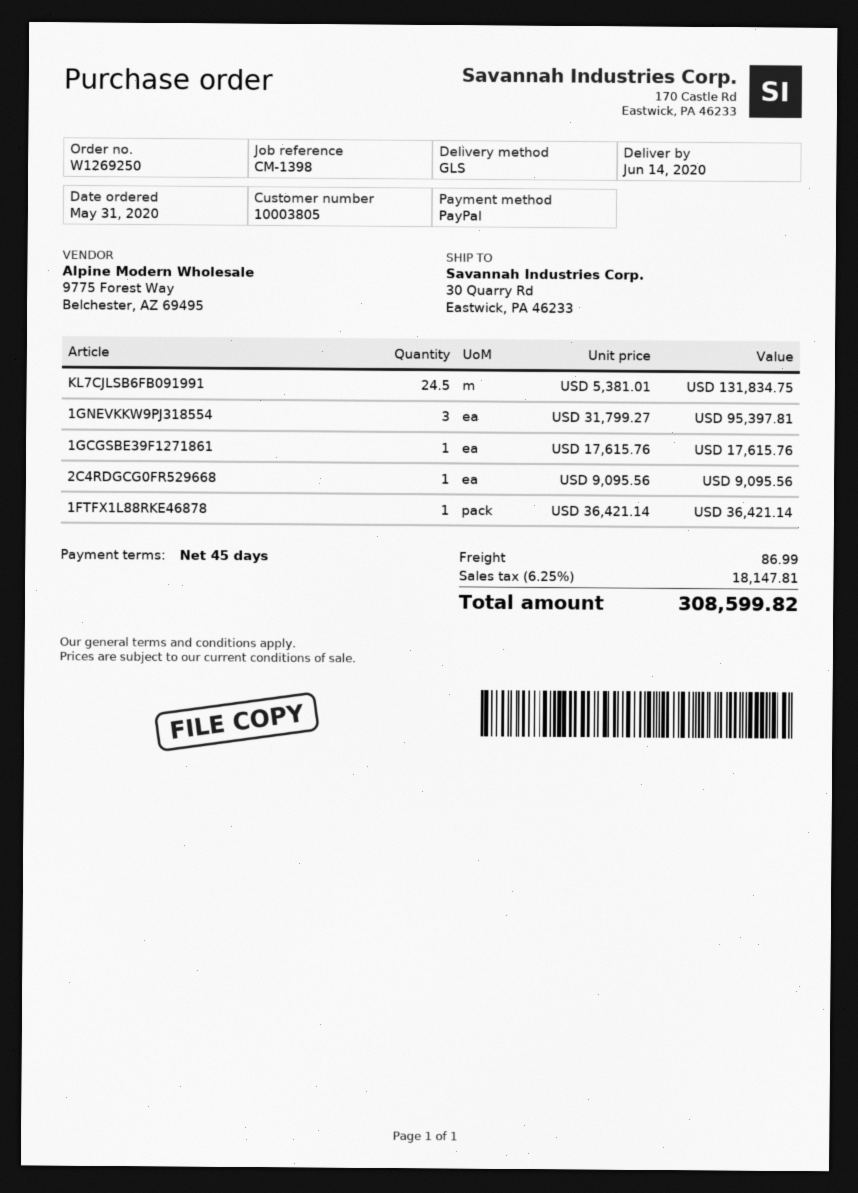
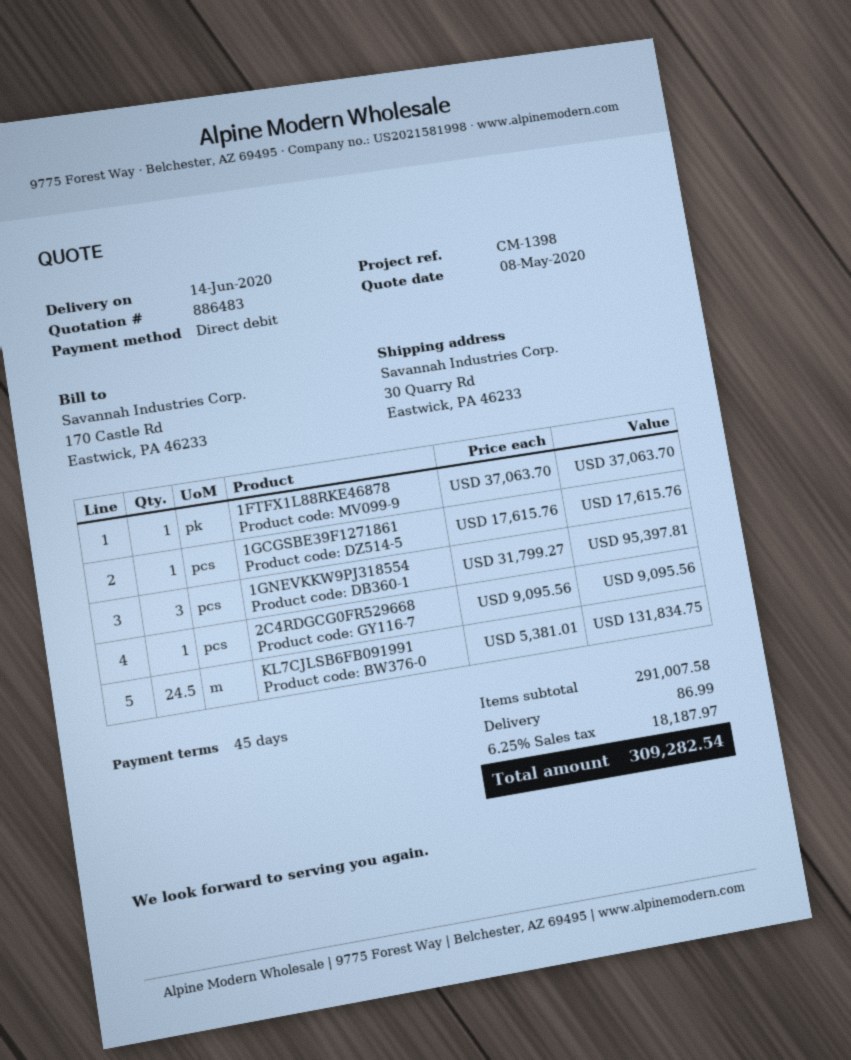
payment method: PayPal -> direct debit
1FTFX1L88RKE46878: 1 x 36421.14 = 36421.14 -> 1 x 37063.70 = 37063.70
tax: 6.25% = 18147.81 -> 6.25% = 18187.97
total: 308599.82 -> 309282.54

